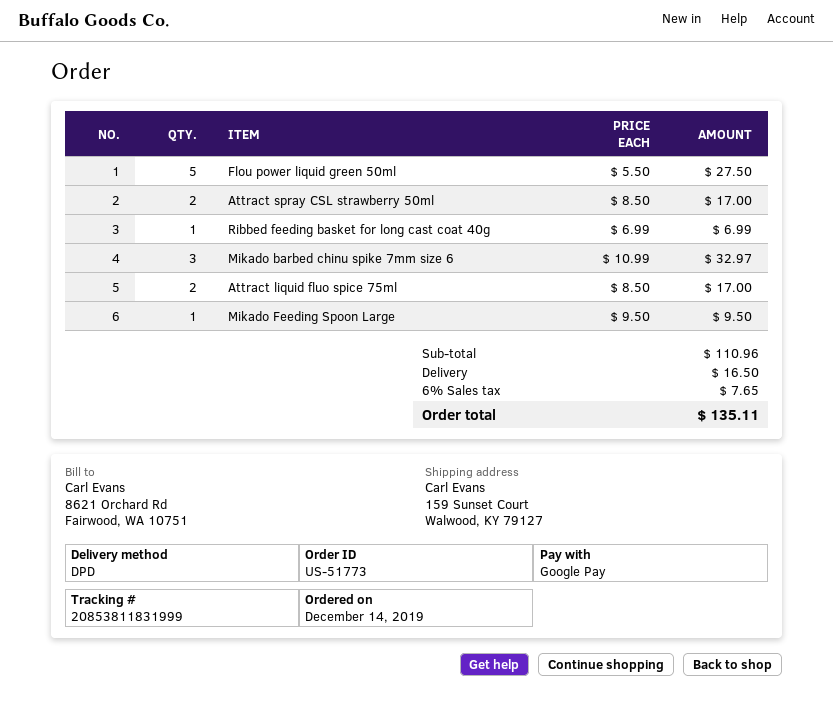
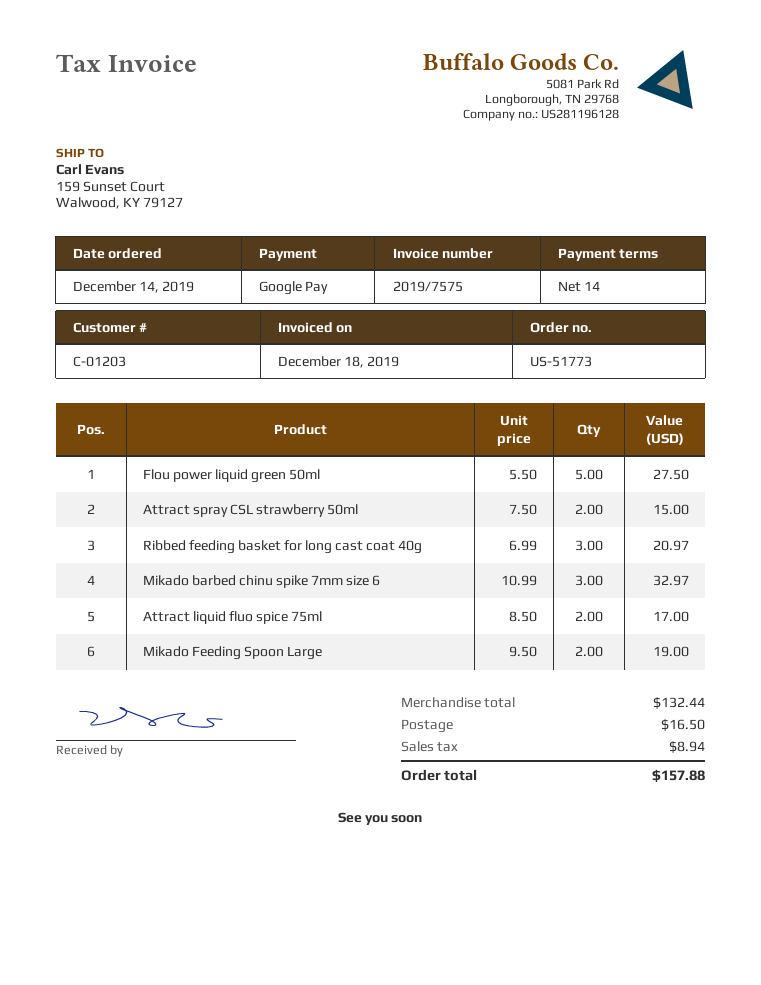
Attract spray CSL strawberry 50ml: 2 x 8.50 = 17.00 -> 2 x 7.50 = 15.00
Ribbed feeding basket for long cast coat 40g: 1 x 6.99 = 6.99 -> 3 x 6.99 = 20.97
Mikado Feeding Spoon Large: 1 x 9.50 = 9.50 -> 2 x 9.50 = 19.00
subtotal: 110.96 -> 132.44
tax: 7.65 -> 8.94
total: 135.11 -> 157.88

